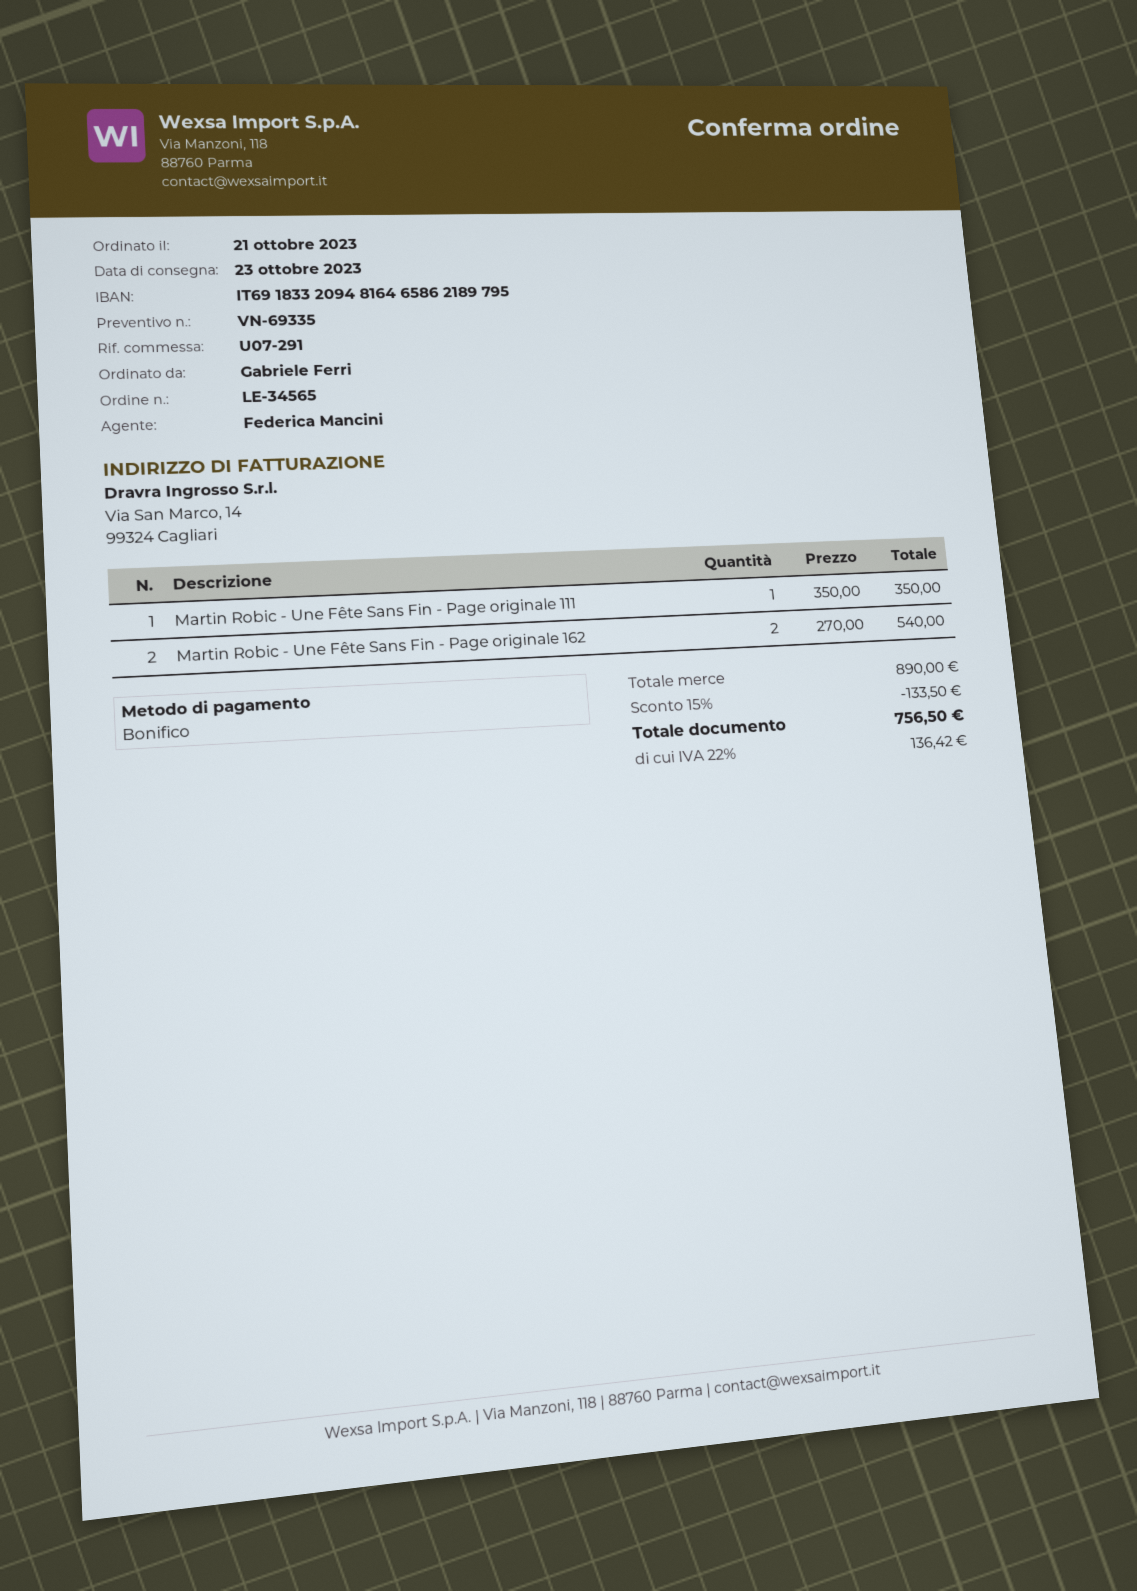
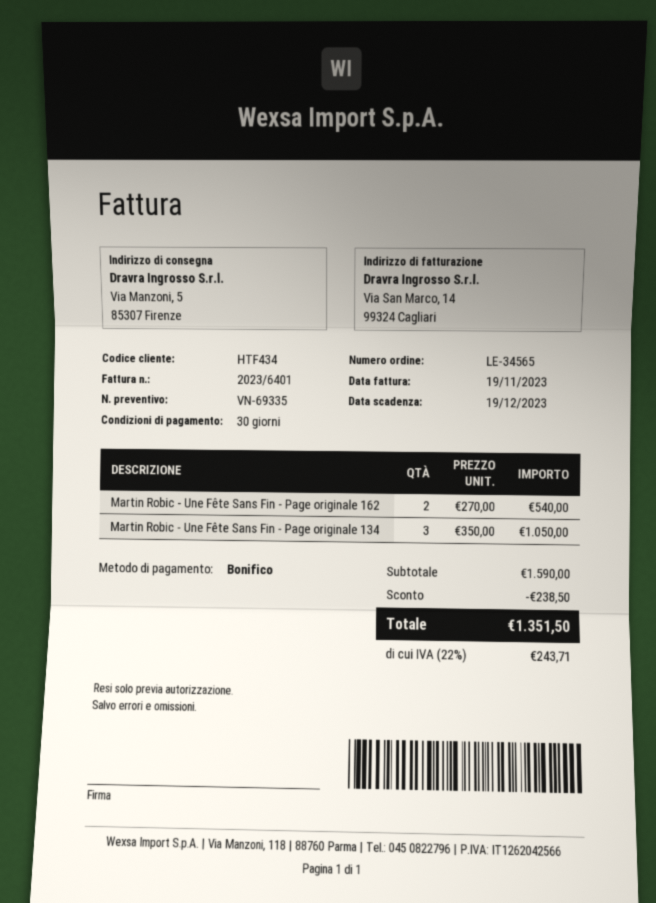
Martin Robic - Une Fête Sans Fin - Page originale 111: 1 x 350.00 = 350.00 -> none
Martin Robic - Une Fête Sans Fin - Page originale 134: none -> 3 x 350.00 = 1050.00
subtotal: 890.00 -> 1590.00
discount: 133.50 -> 238.50
tax: 22% = 136.42 -> 22% = 243.71
total: 756.50 -> 1351.50

